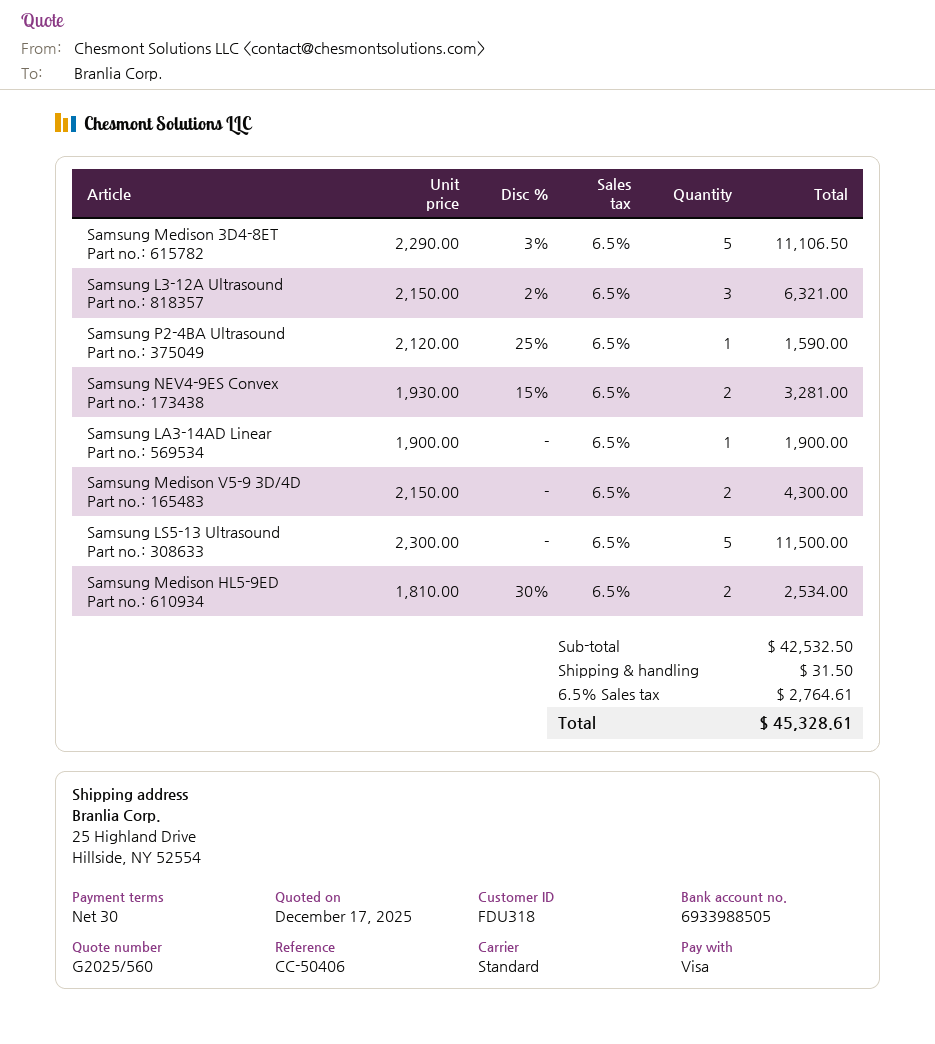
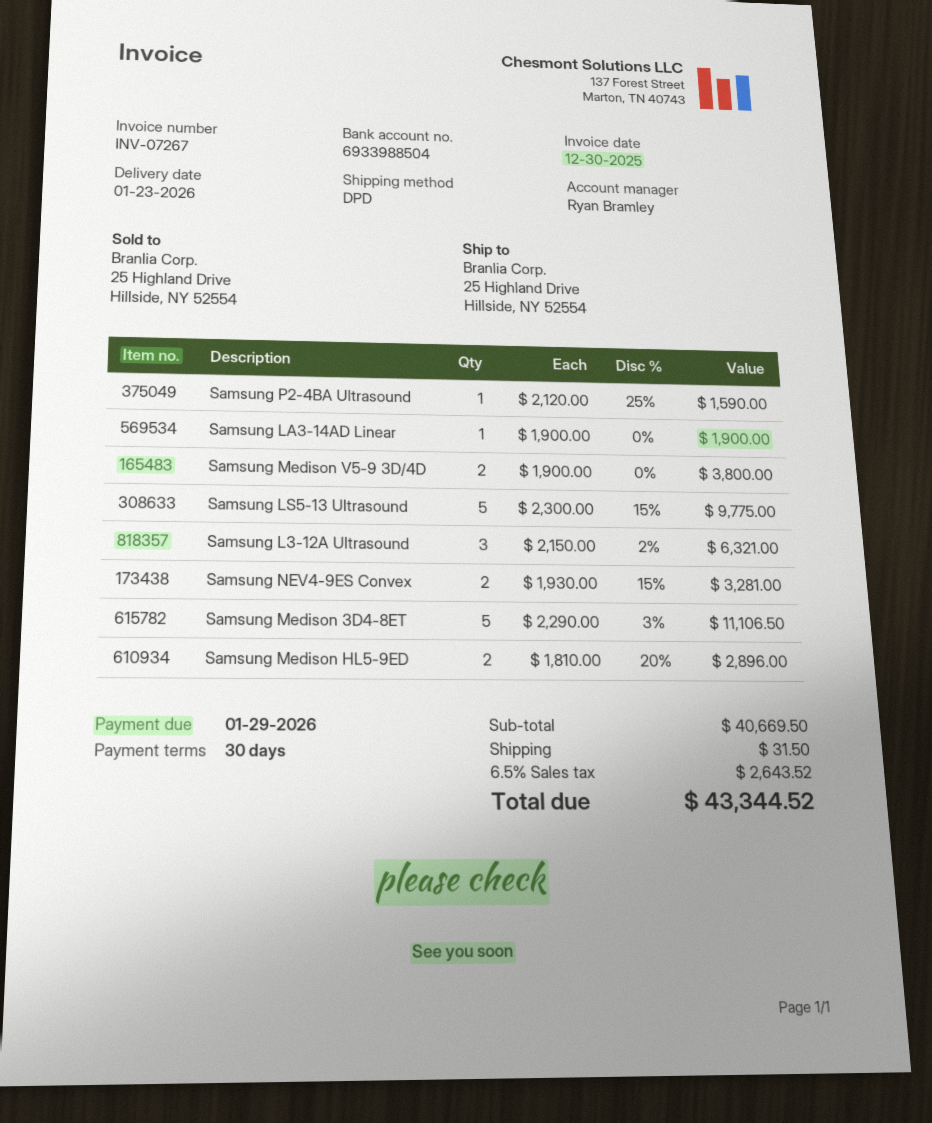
bank account: 6933988505 -> 6933988504
shipping method: standard -> DPD
Samsung Medison V5-9 3D/4D: 2 x 2150.00 = 4300.00 -> 2 x 1900.00 = 3800.00
Samsung LS5-13 Ultrasound: 5 x 2300.00 = 11500.00 -> 5 x 2300.00 - 15% = 9775.00
Samsung Medison HL5-9ED: 2 x 1810.00 - 30% = 2534.00 -> 2 x 1810.00 - 20% = 2896.00
subtotal: 42532.50 -> 40669.50
tax: 6.5% = 2764.61 -> 6.5% = 2643.52
total: 45328.61 -> 43344.52

